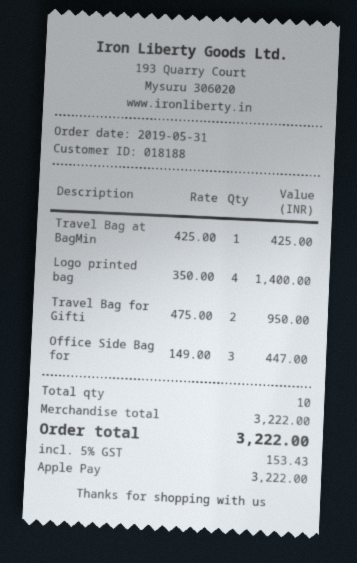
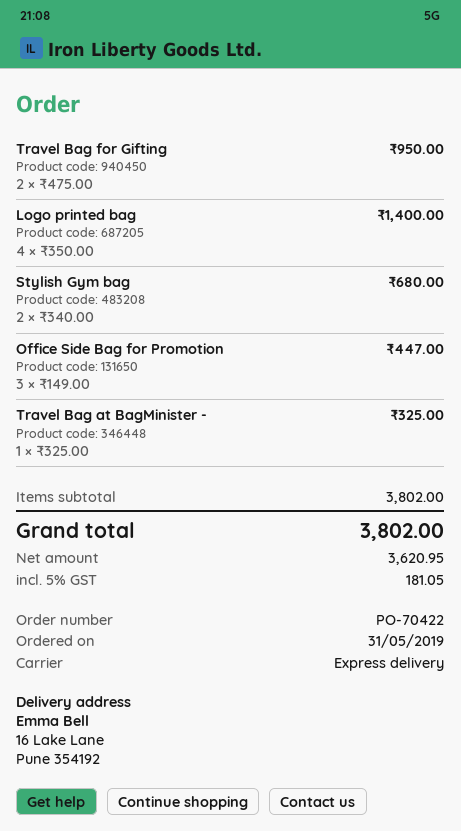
Travel Bag at BagMin: 1 x 425.00 = 425.00 -> 1 x 325.00 = 325.00
Stylish Gym bag: none -> 2 x 340.00 = 680.00
subtotal: 3222.00 -> 3802.00
tax: 5% = 153.43 -> 5% = 181.05
total: 3222.00 -> 3802.00

